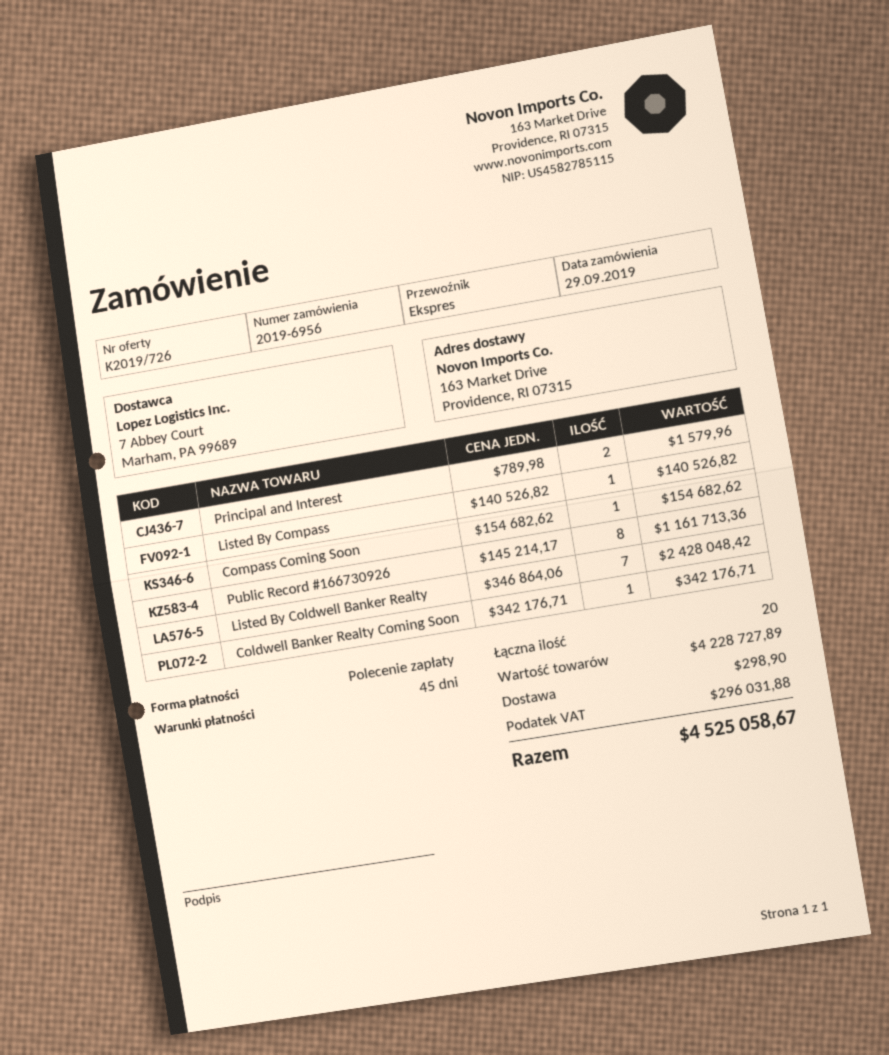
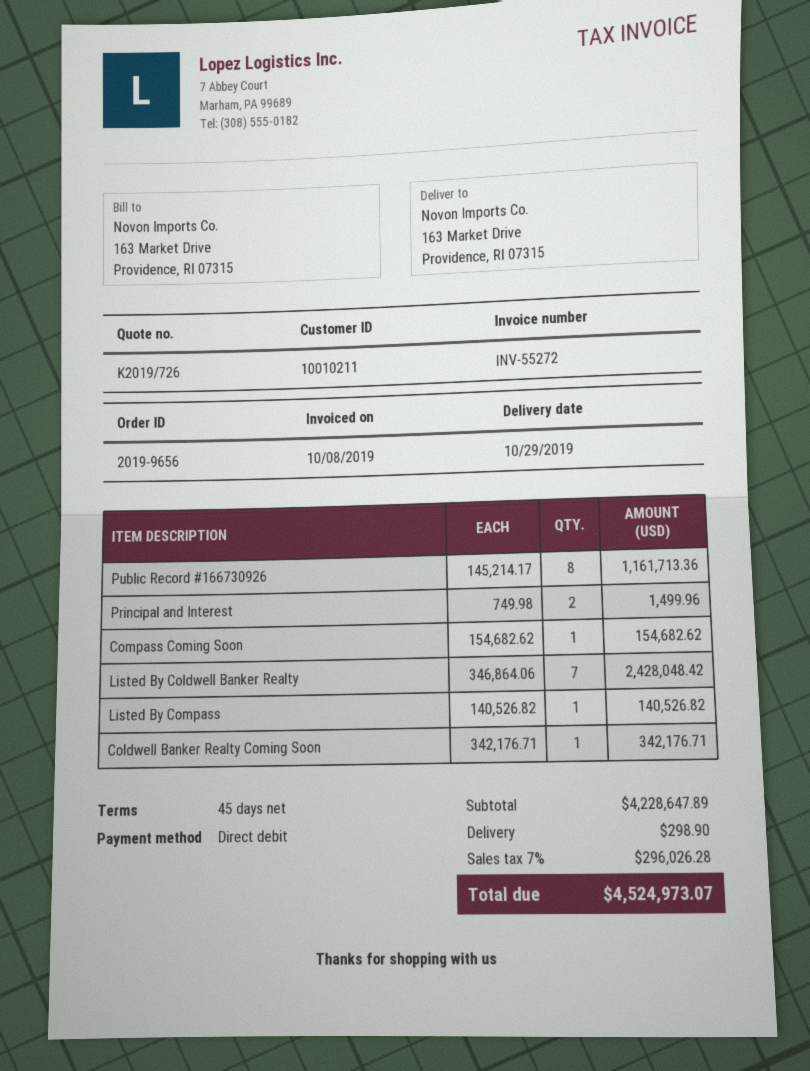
order number: 2019-6956 -> 2019-9656
Principal and Interest: 2 x 789.98 = 1579.96 -> 2 x 749.98 = 1499.96
subtotal: 4228727.89 -> 4228647.89
tax: 296031.88 -> 296026.28
total: 4525058.67 -> 4524973.07

